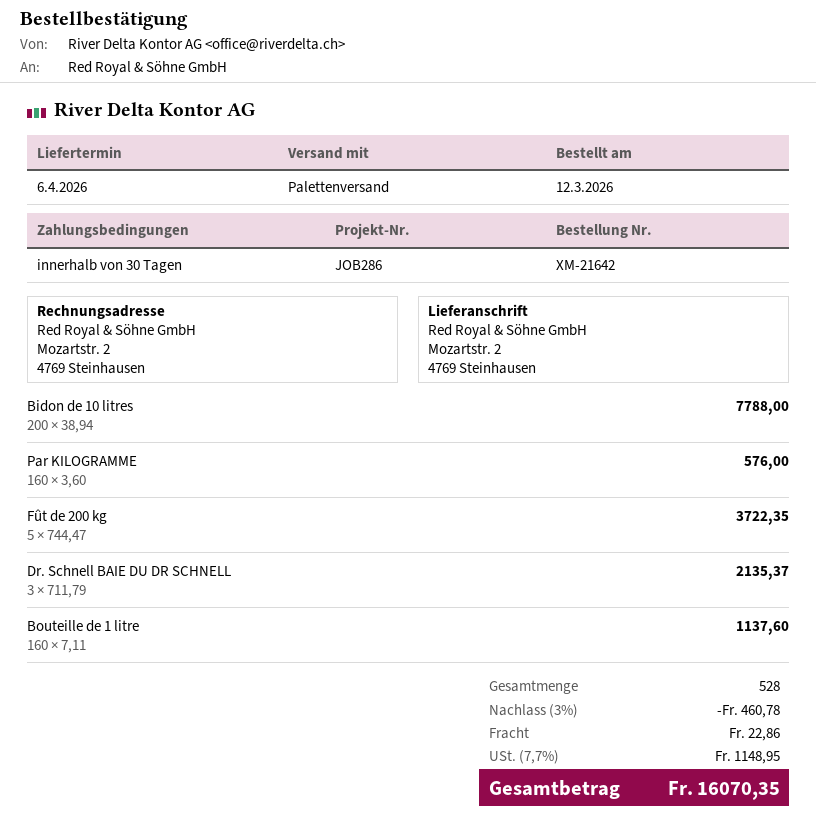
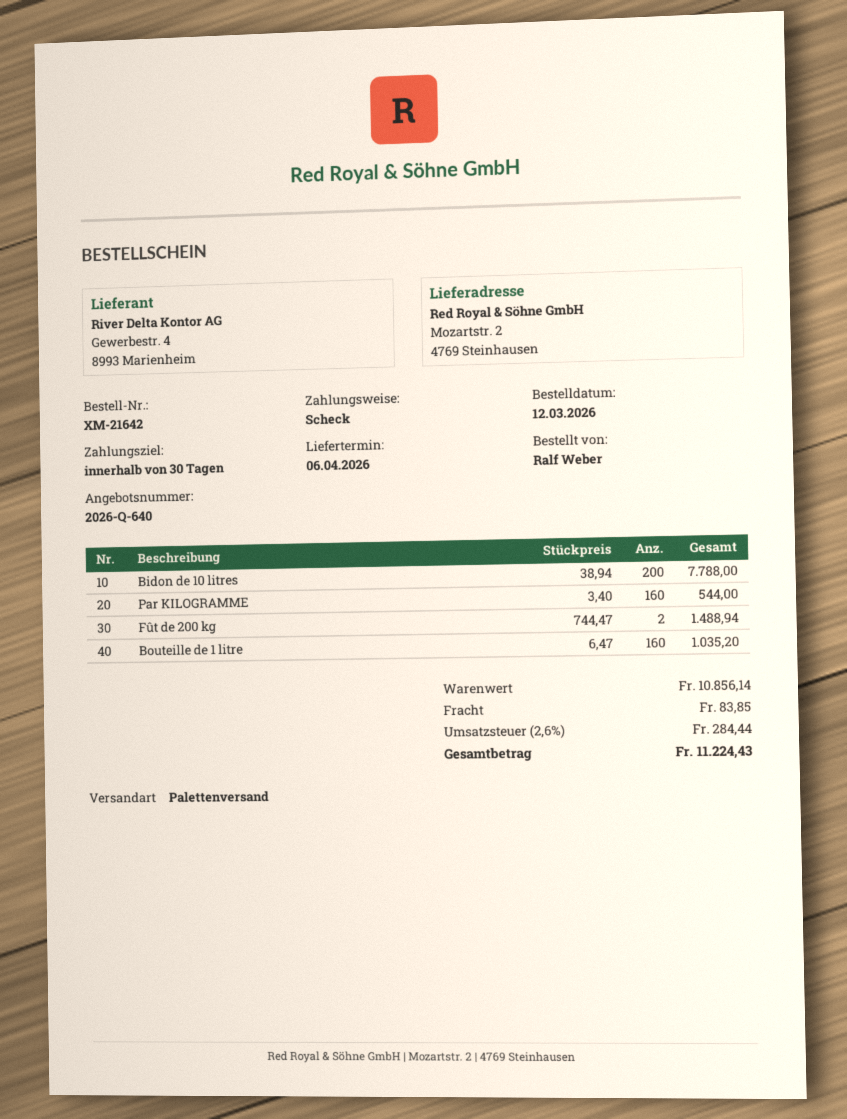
Par KILOGRAMME: 160 x 3.60 = 576.00 -> 160 x 3.40 = 544.00
Fût de 200 kg: 5 x 744.47 = 3722.35 -> 2 x 744.47 = 1488.94
Dr. Schnell BAIE DU DR SCHNELL: 3 x 711.79 = 2135.37 -> none
Bouteille de 1 litre: 160 x 7.11 = 1137.60 -> 160 x 6.47 = 1035.20
discount: 3% = 460.78 -> none
shipping: 22.86 -> 83.85
tax: 7.7% = 1148.95 -> 2.6% = 284.44
total: 16070.35 -> 11224.43

